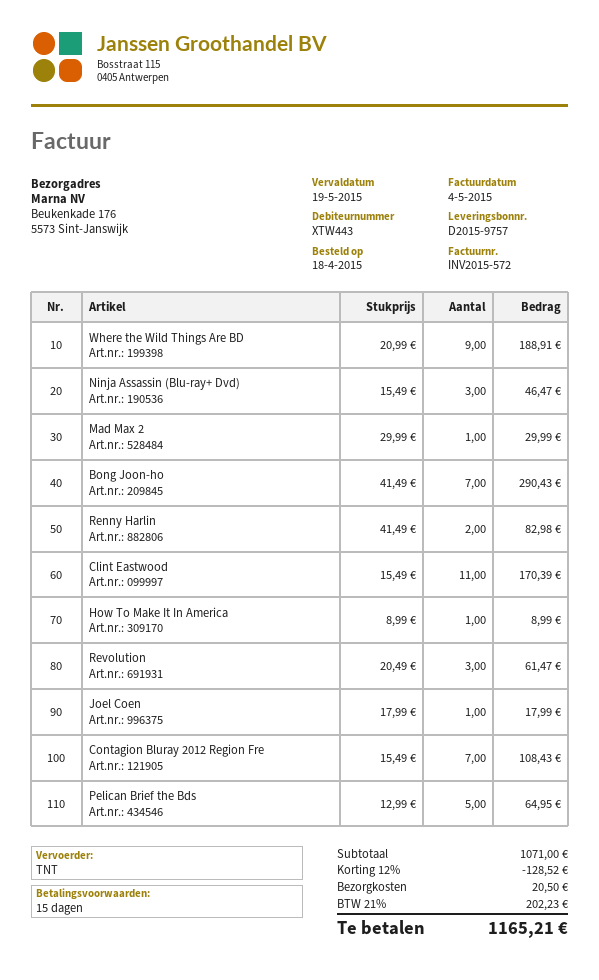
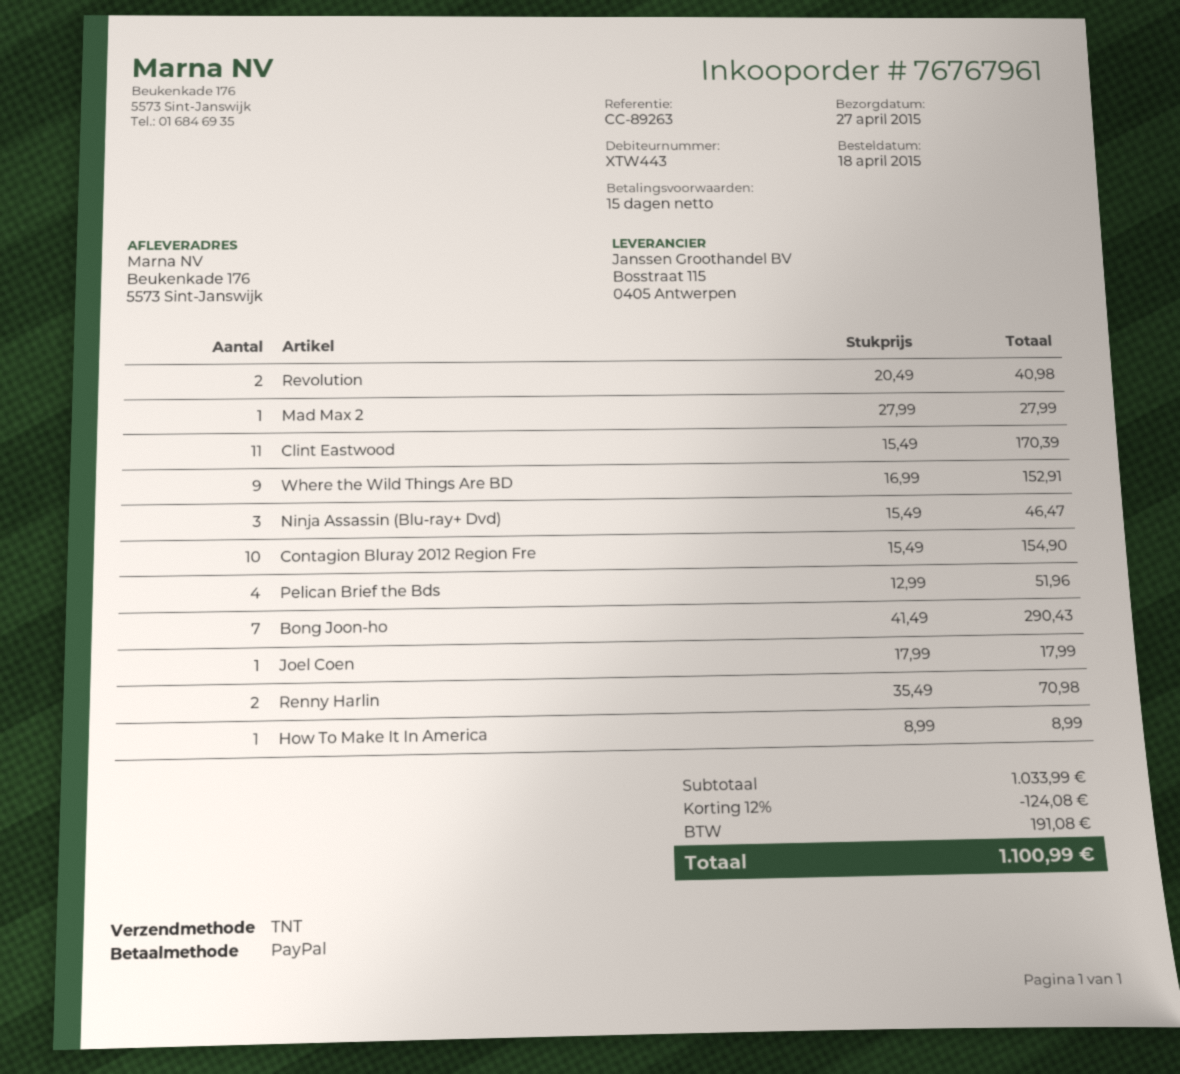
Where the Wild Things Are BD: 9 x 20.99 = 188.91 -> 9 x 16.99 = 152.91
Mad Max 2: 1 x 29.99 = 29.99 -> 1 x 27.99 = 27.99
Renny Harlin: 2 x 41.49 = 82.98 -> 2 x 35.49 = 70.98
Revolution: 3 x 20.49 = 61.47 -> 2 x 20.49 = 40.98
Contagion Bluray 2012 Region Fre: 7 x 15.49 = 108.43 -> 10 x 15.49 = 154.90
Pelican Brief the Bds: 5 x 12.99 = 64.95 -> 4 x 12.99 = 51.96
subtotal: 1071.00 -> 1033.99
discount: 12% = 128.52 -> 12% = 124.08
shipping: 20.50 -> none
tax: 202.23 -> 191.08
total: 1165.21 -> 1100.99

